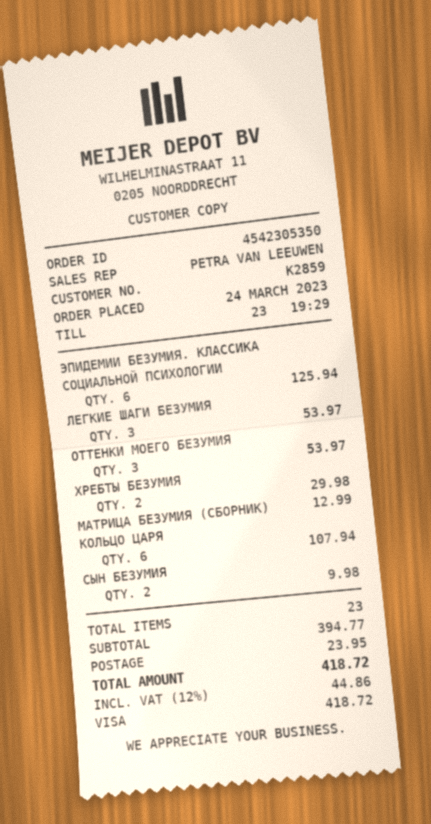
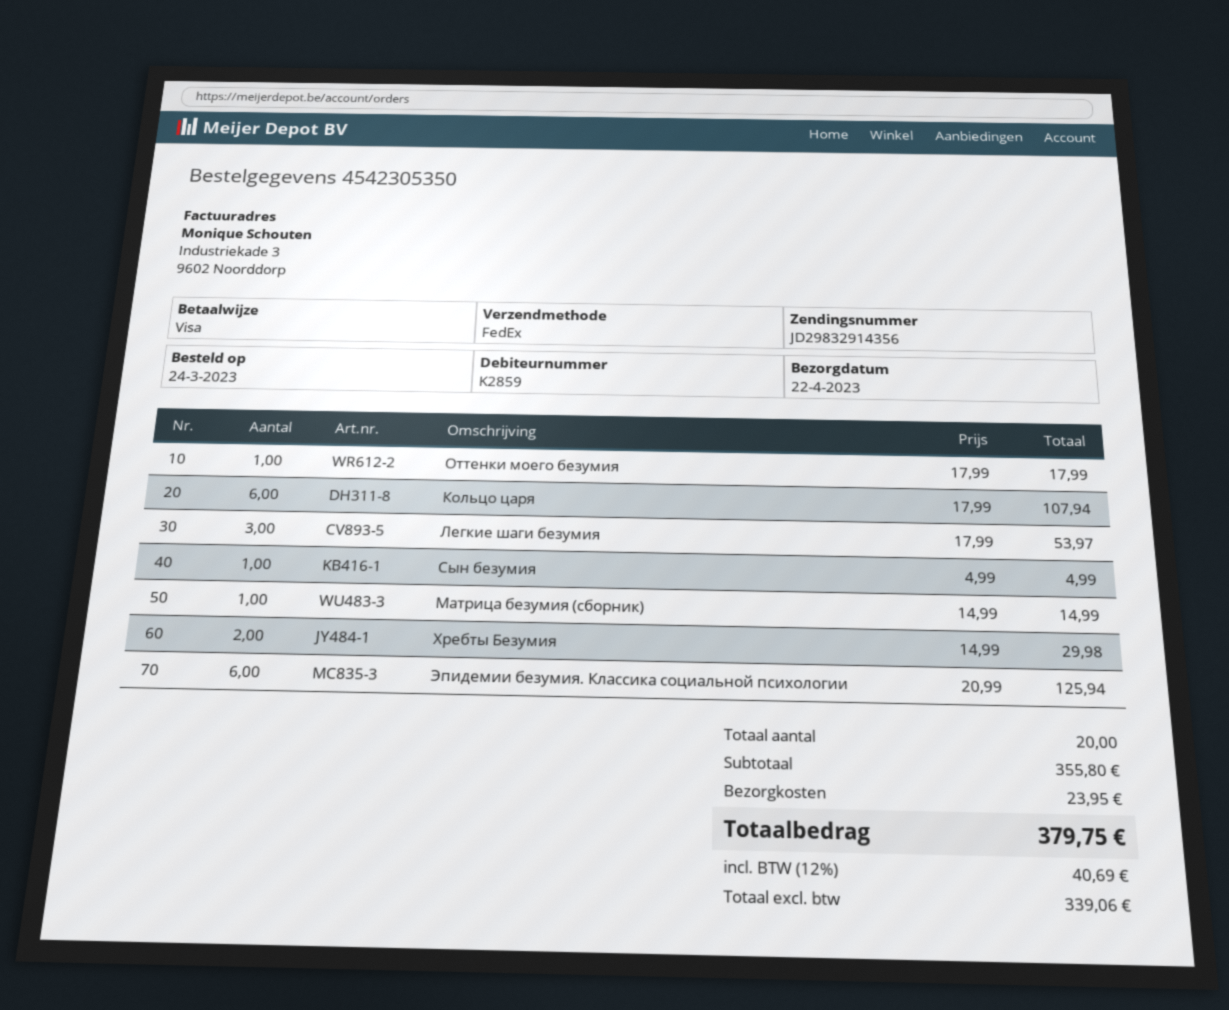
ОТТЕНКИ МОЕГО БЕЗУМИЯ: 3 for 53.97 -> 1 for 17.99
МАТРИЦА БЕЗУМИЯ (СБОРНИК): 1 for 12.99 -> 1 for 14.99
СЫН БЕЗУМИЯ: 2 for 9.98 -> 1 for 4.99
total quantity: 23 -> 20
subtotal: 394.77 -> 355.80
tax: 12% = 44.86 -> 12% = 40.69
total: 418.72 -> 379.75

